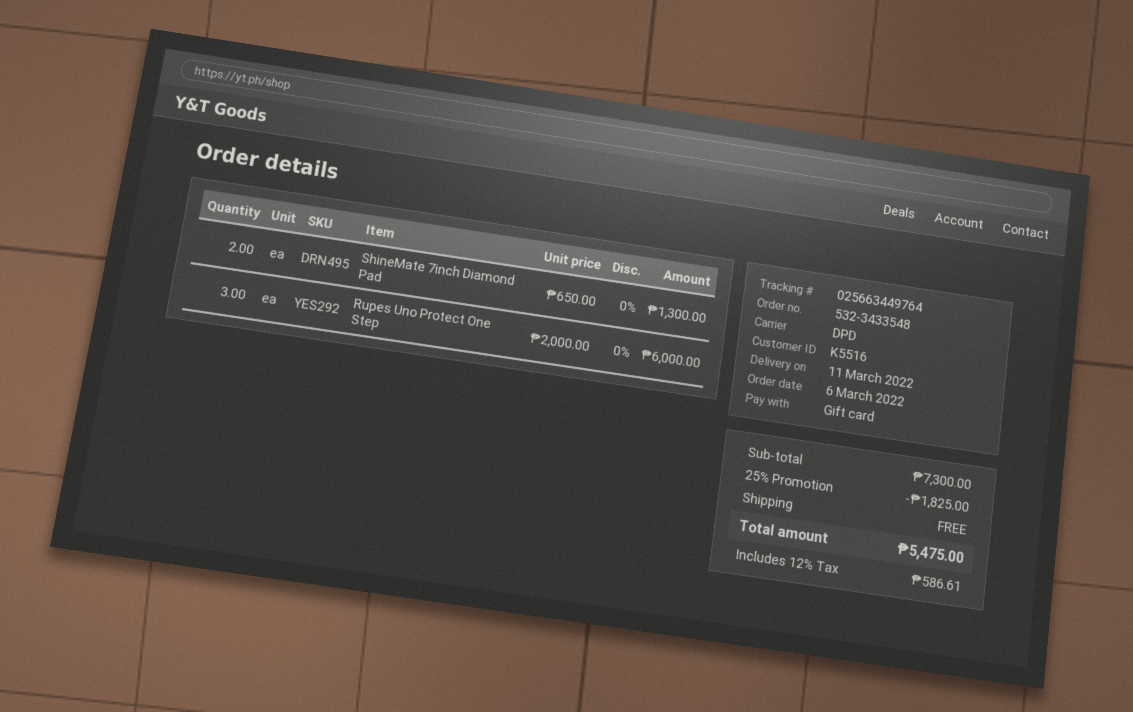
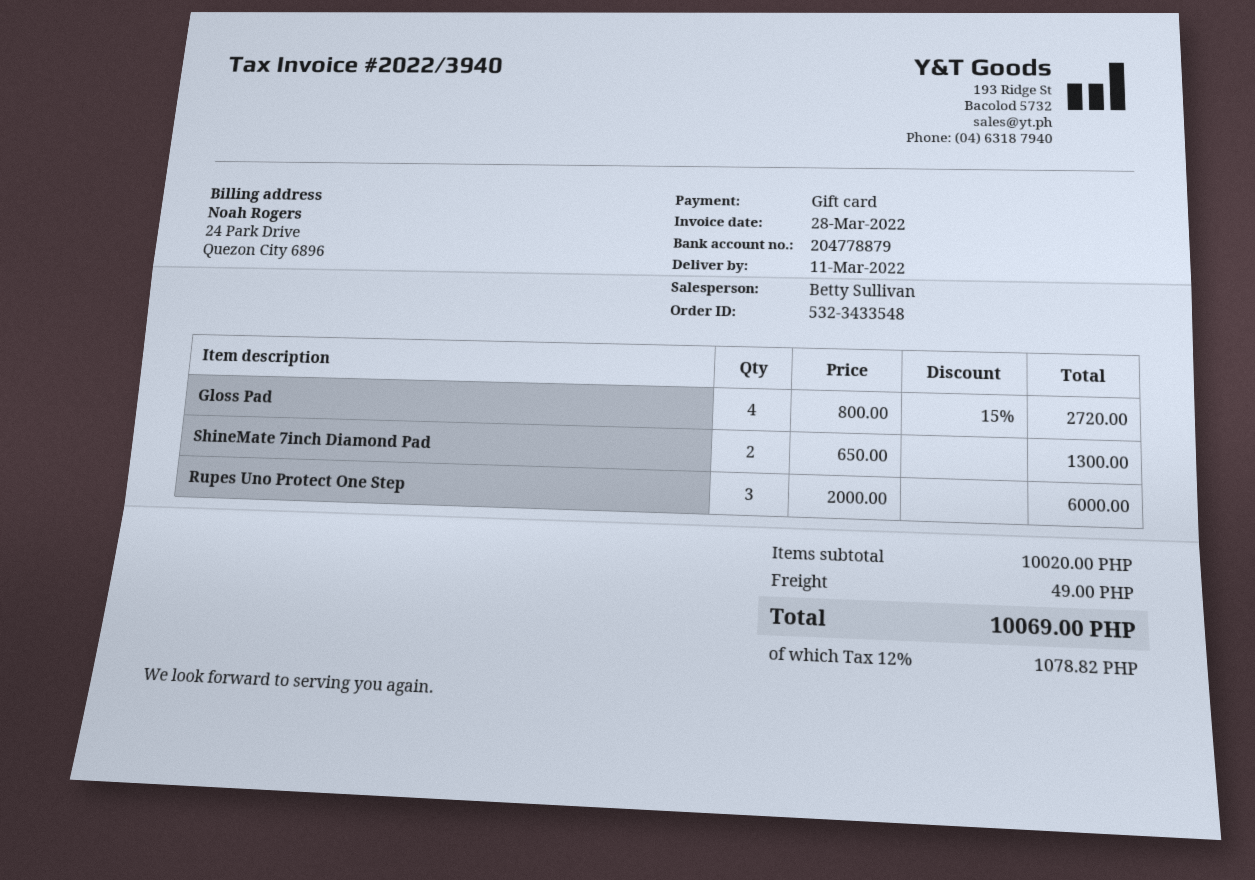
Gloss Pad: none -> 4 x 800.00 - 15% = 2720.00
subtotal: 7300.00 -> 10020.00
discount: 25% = 1825.00 -> none
shipping: 0.00 -> 49.00
tax: 12% = 586.61 -> 12% = 1078.82
total: 5475.00 -> 10069.00

